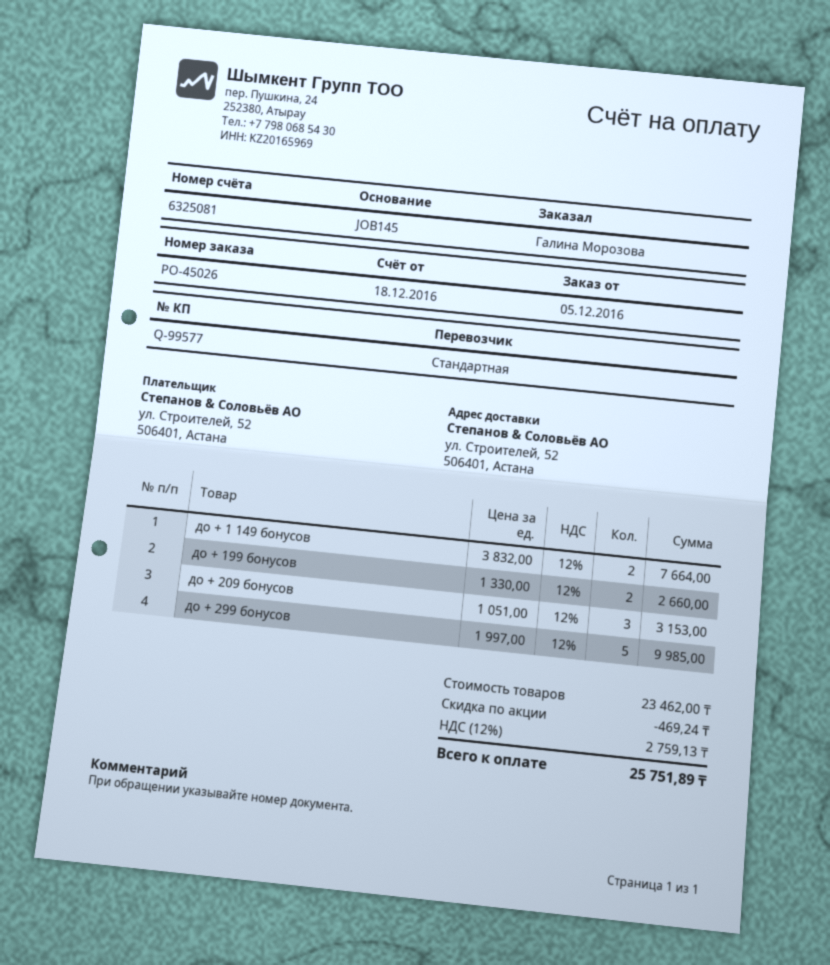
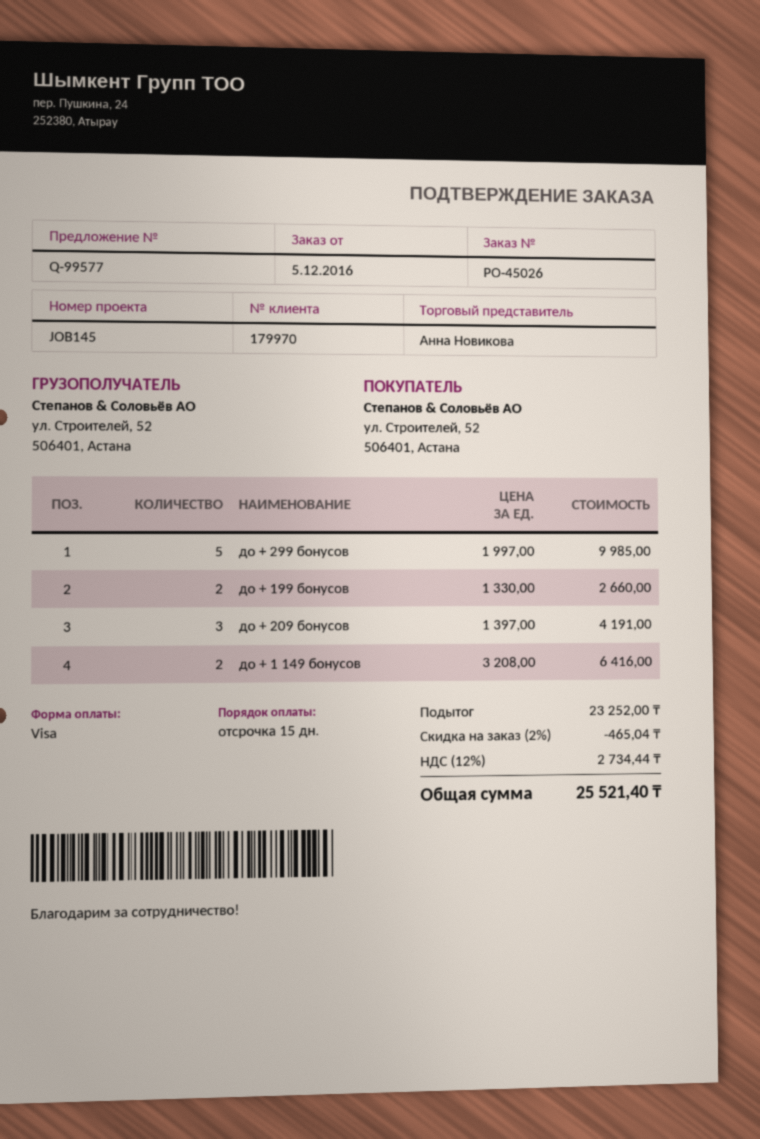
до + 1 149 бонусов: 2 x 3832.00 = 7664.00 -> 2 x 3208.00 = 6416.00
до + 209 бонусов: 3 x 1051.00 = 3153.00 -> 3 x 1397.00 = 4191.00
subtotal: 23462.00 -> 23252.00
discount: 469.24 -> 465.04
tax: 12% = 2759.13 -> 12% = 2734.44
total: 25751.89 -> 25521.40

